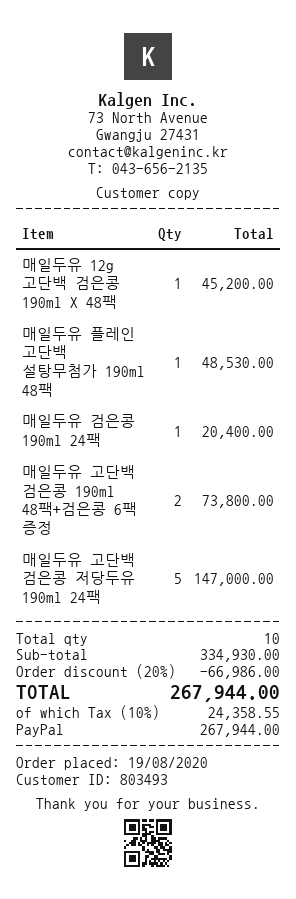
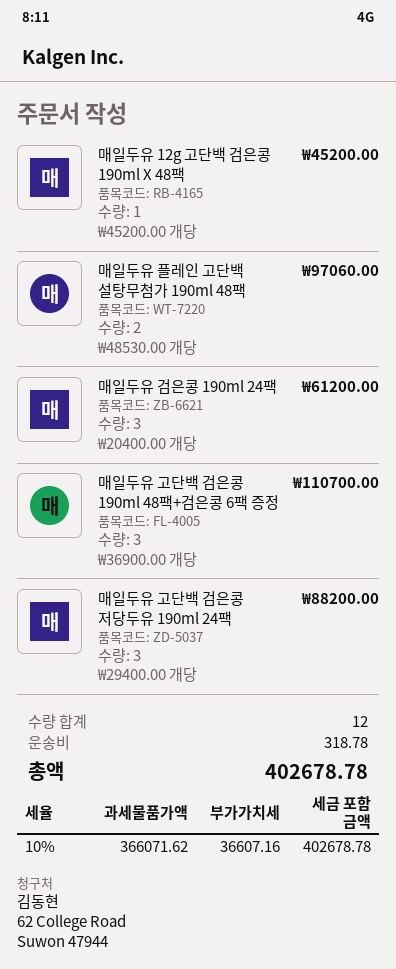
매일두유 플레인 고단백 설탕무첨가 190ml 48팩: 1 for 48530.00 -> 2 for 97060.00
매일두유 검은콩 190ml 24팩: 1 for 20400.00 -> 3 for 61200.00
매일두유 고단백 검은콩 190ml 48팩+검은콩 6팩 증정: 2 for 73800.00 -> 3 for 110700.00
매일두유 고단백 검은콩 저당두유 190ml 24팩: 5 for 147000.00 -> 3 for 88200.00
total quantity: 10 -> 12
discount: 20% = 66986.00 -> none
shipping: none -> 318.78
tax: 10% = 24358.55 -> 10% = 36607.16
total: 267944.00 -> 402678.78

